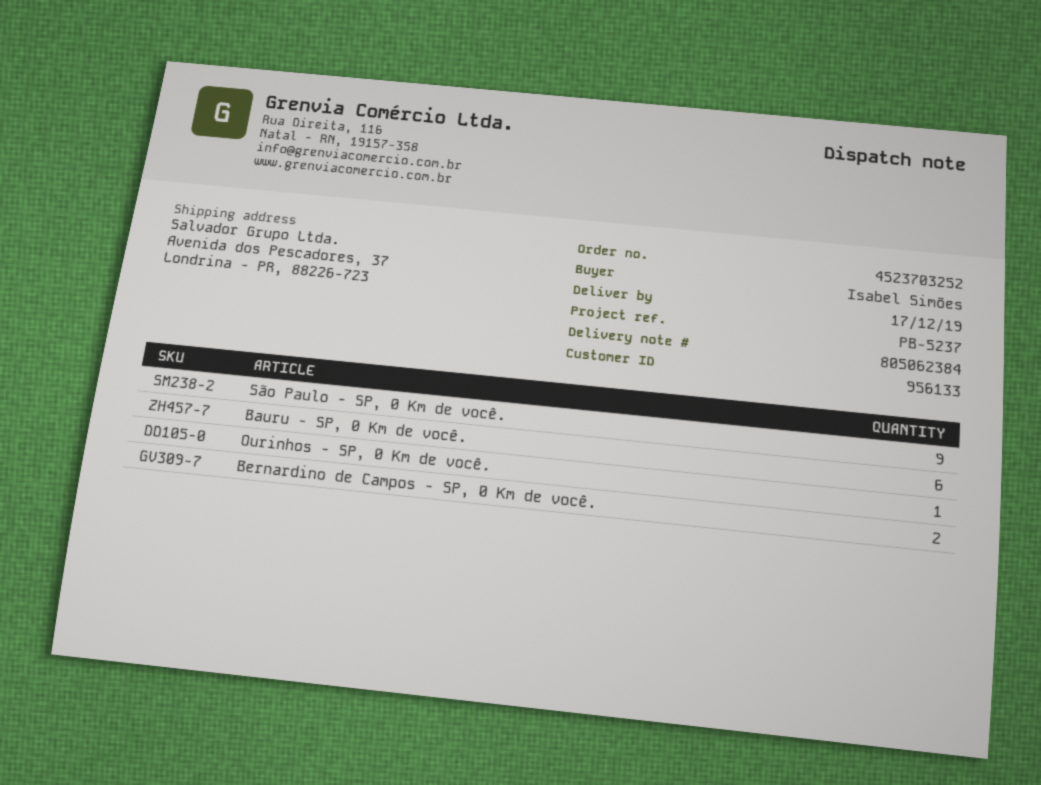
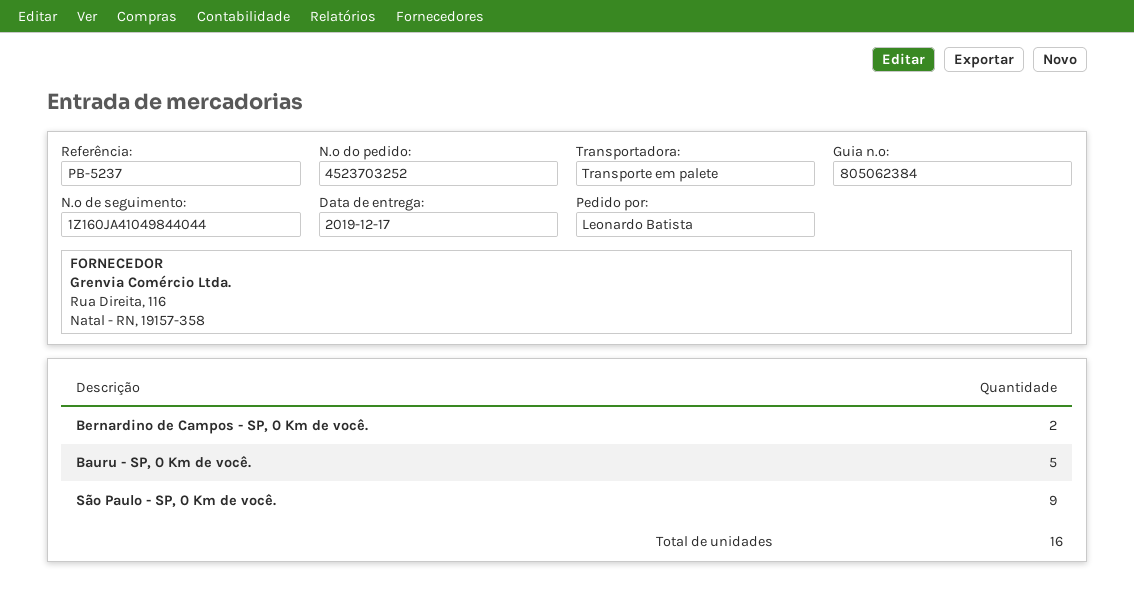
ordered by: Isabel Simões -> Leonardo Batista
Bauru - SP, 0 Km de você.: 6 -> 5
Ourinhos - SP, 0 Km de você.: 1 -> none

